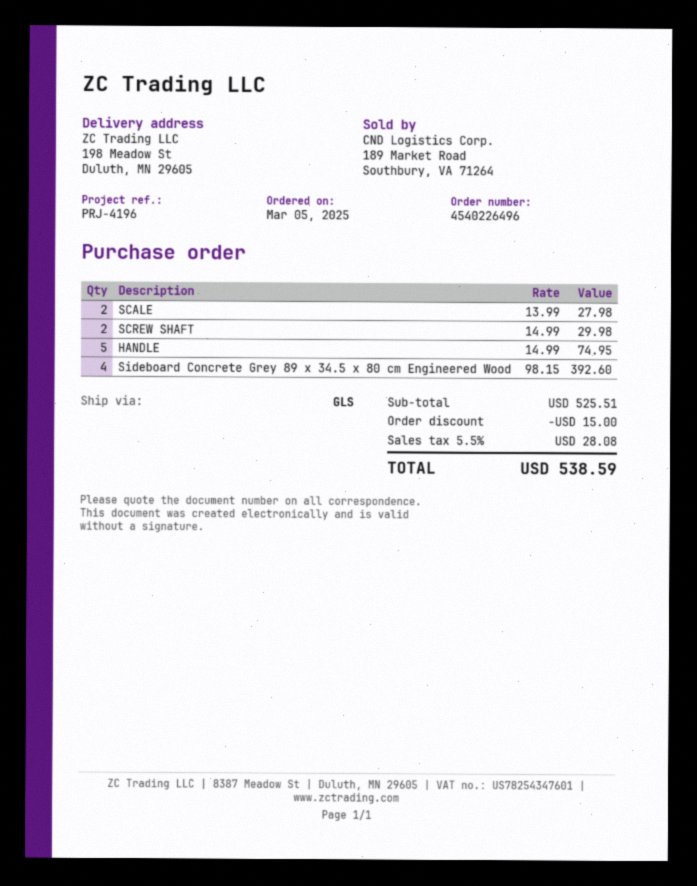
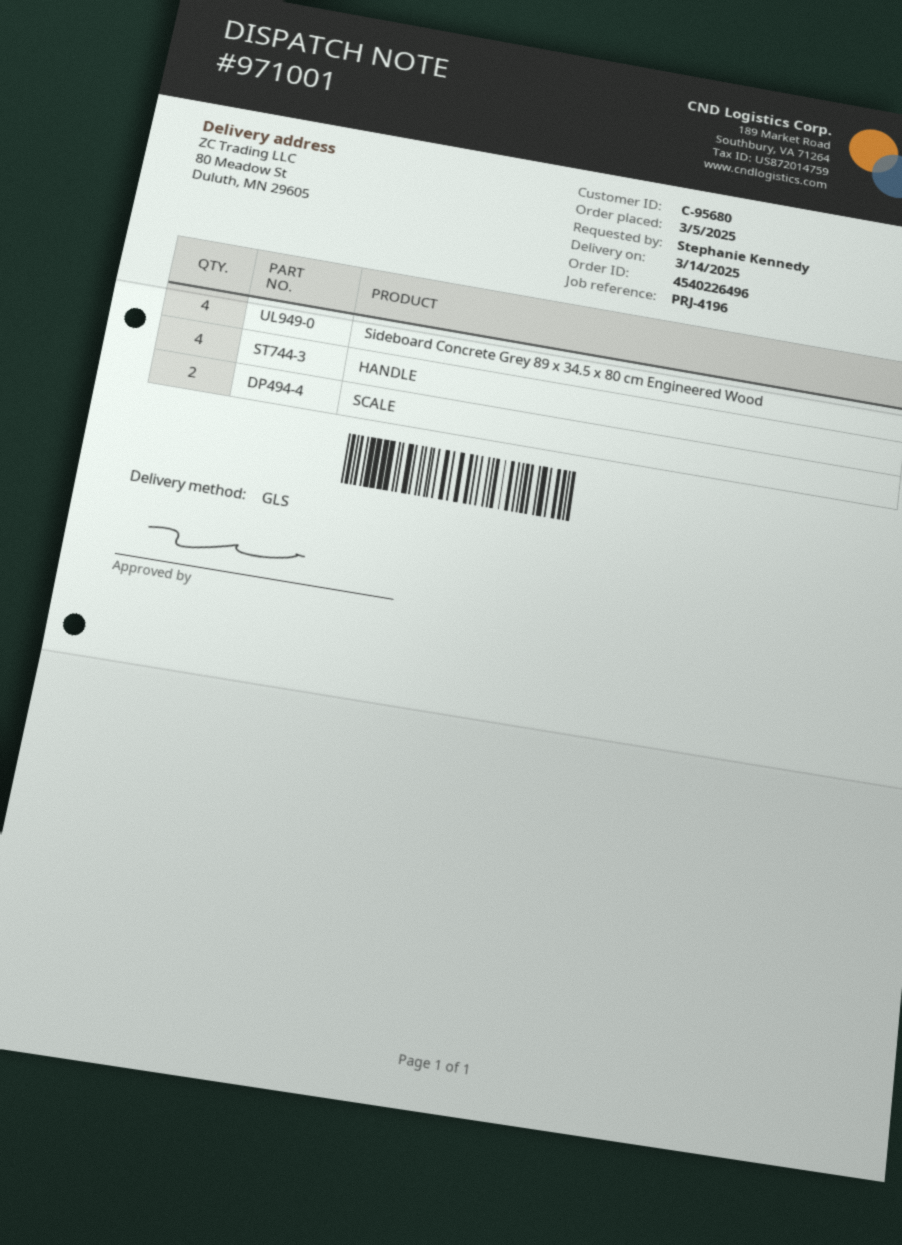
ship to: 198 Meadow St, Duluth, MN 29605 -> 80 Meadow St, Duluth, MN 29605
SCREW SHAFT: 2 -> none
HANDLE: 5 -> 4

